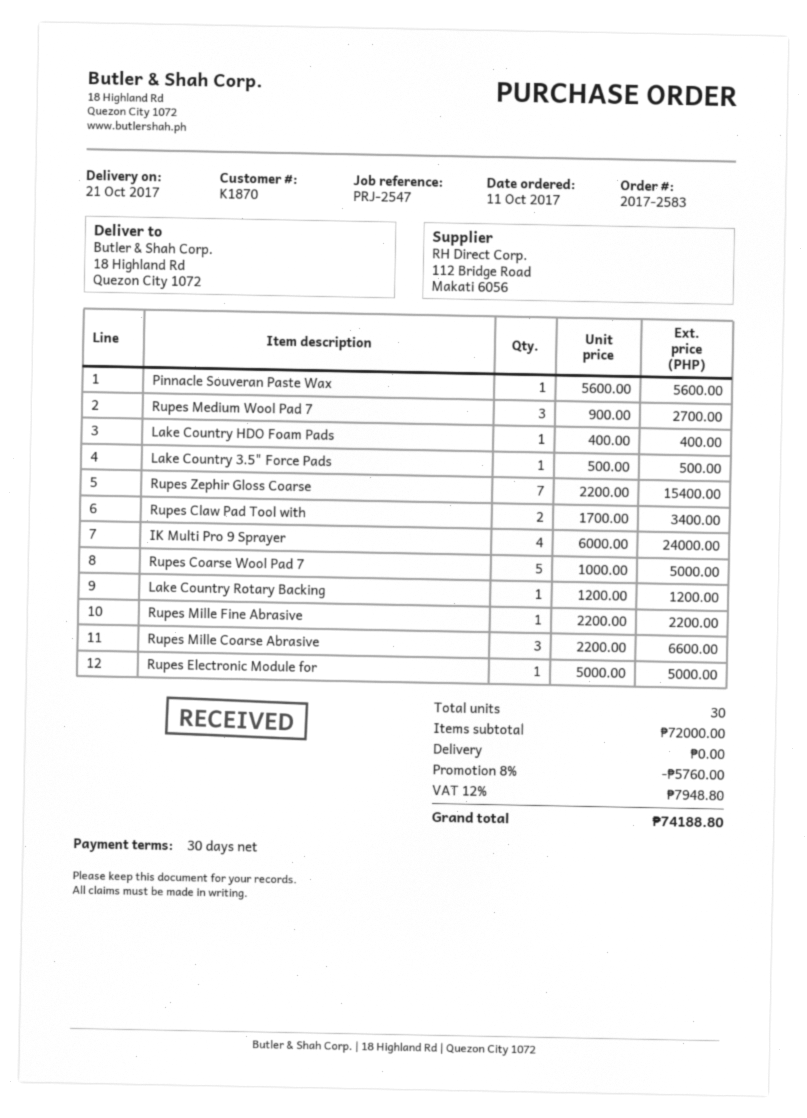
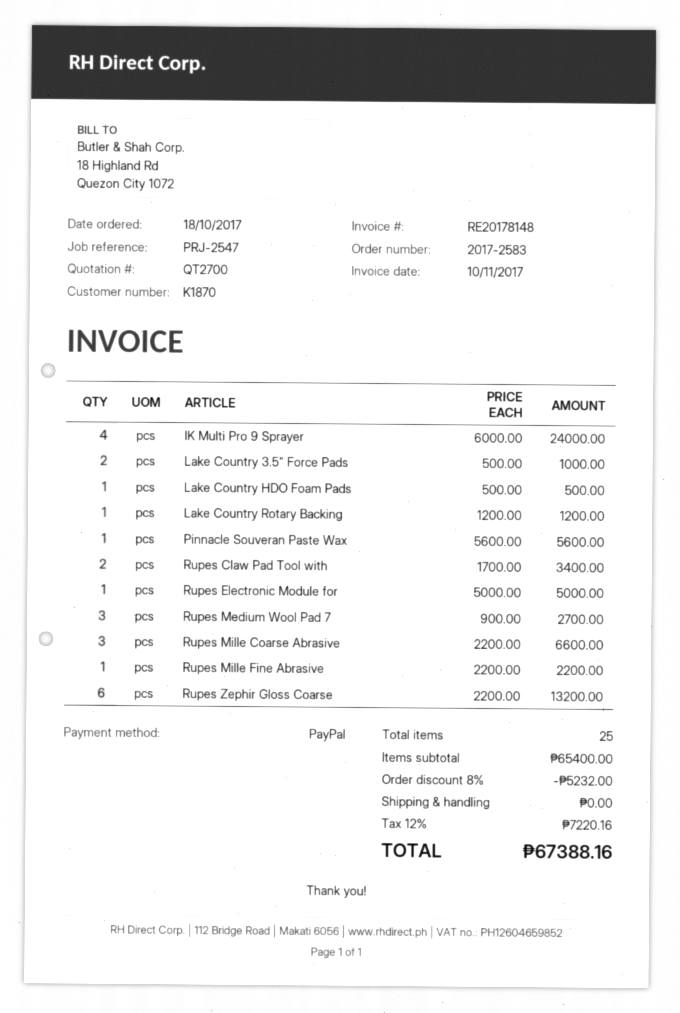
order date: 2017-10-11 -> 2017-10-18
Lake Country HDO Foam Pads: 1 x 400.00 = 400.00 -> 1 x 500.00 = 500.00
Lake Country 3.5" Force Pads: 1 x 500.00 = 500.00 -> 2 x 500.00 = 1000.00
Rupes Zephir Gloss Coarse: 7 x 2200.00 = 15400.00 -> 6 x 2200.00 = 13200.00
Rupes Coarse Wool Pad 7: 5 x 1000.00 = 5000.00 -> none
total quantity: 30 -> 25
subtotal: 72000.00 -> 65400.00
discount: 8% = 5760.00 -> 8% = 5232.00
tax: 12% = 7948.80 -> 12% = 7220.16
total: 74188.80 -> 67388.16

